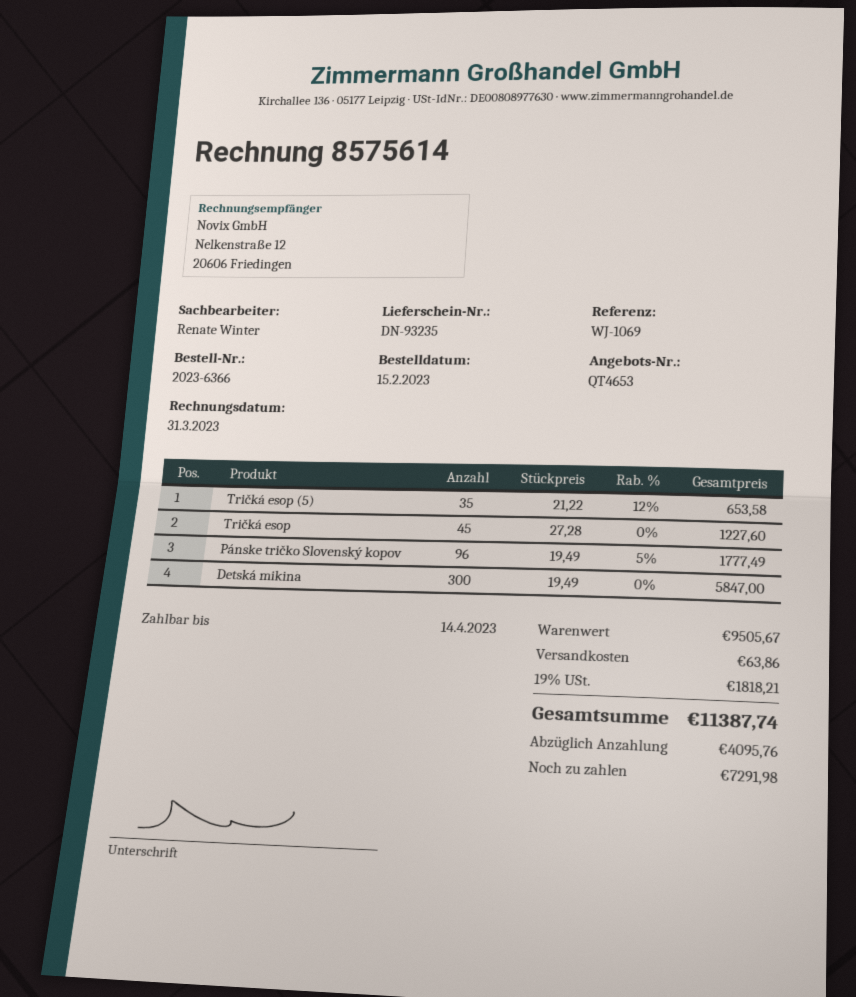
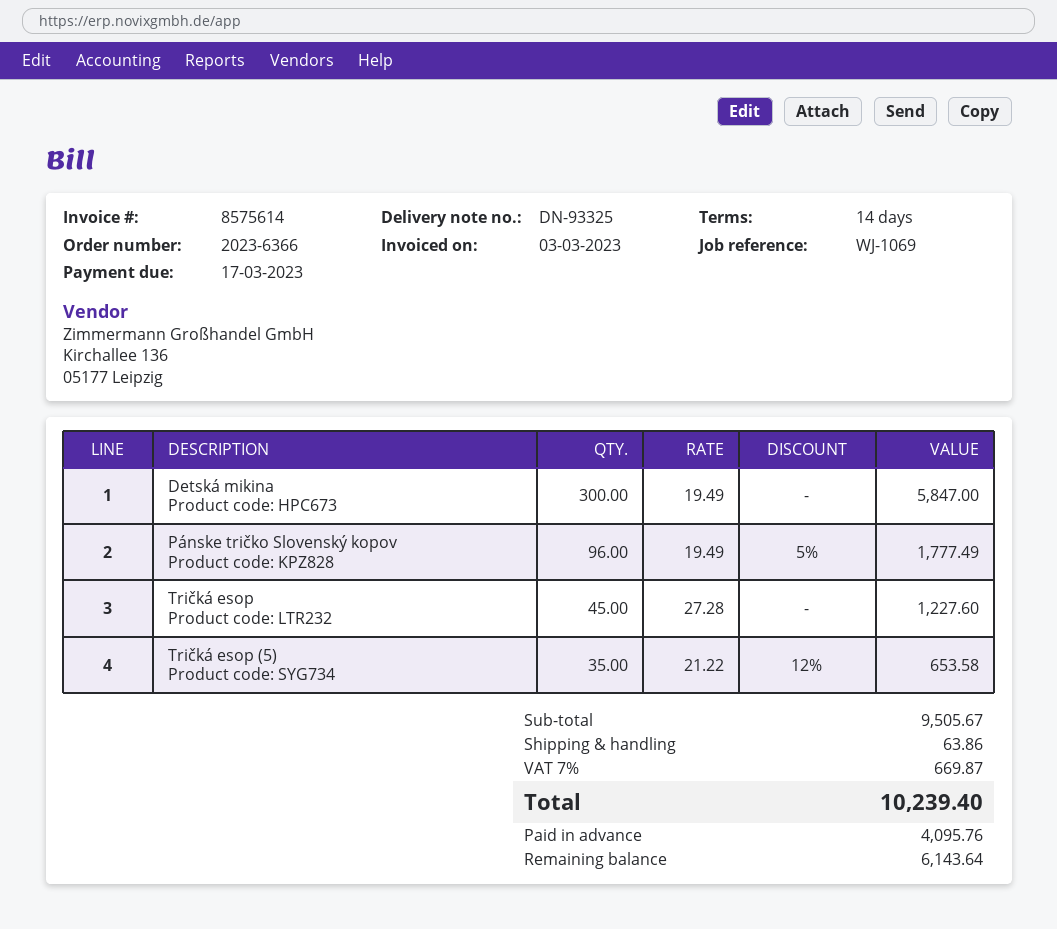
delivery note number: DN-93235 -> DN-93325
invoice date: 2023-03-31 -> 2023-03-03
due date: 2023-04-14 -> 2023-03-17
tax: 19% = 1818.21 -> 7% = 669.87
total: 11387.74 -> 10239.40
balance: 7291.98 -> 6143.64

